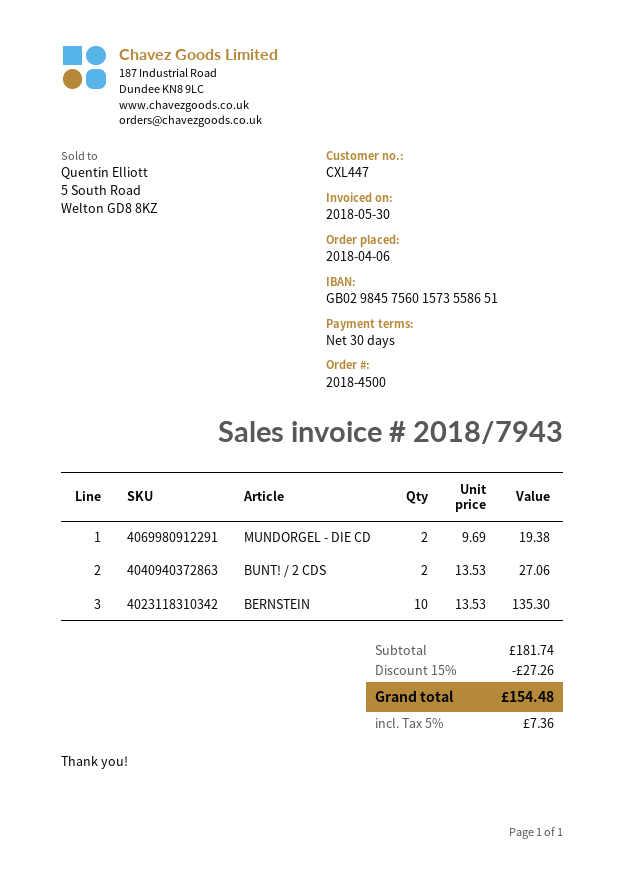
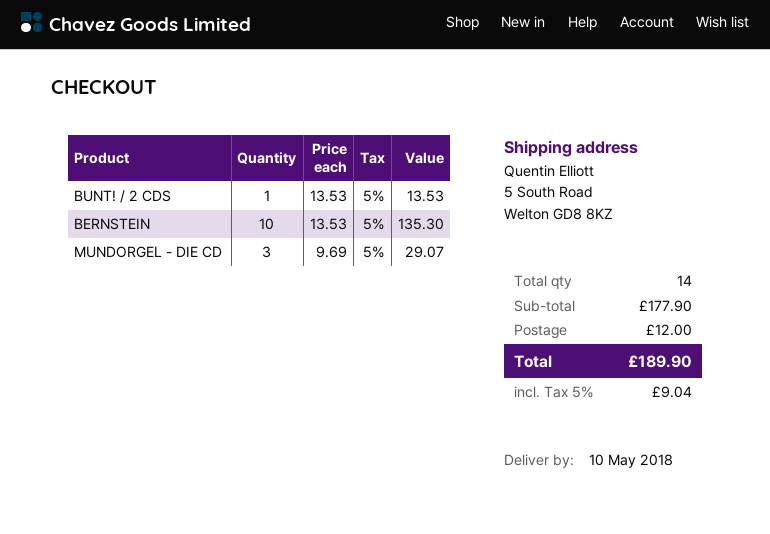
MUNDORGEL - DIE CD: 2 x 9.69 = 19.38 -> 3 x 9.69 = 29.07
BUNT! / 2 CDS: 2 x 13.53 = 27.06 -> 1 x 13.53 = 13.53
subtotal: 181.74 -> 177.90
discount: 15% = 27.26 -> none
shipping: none -> 12.00
tax: 5% = 7.36 -> 5% = 9.04
total: 154.48 -> 189.90

